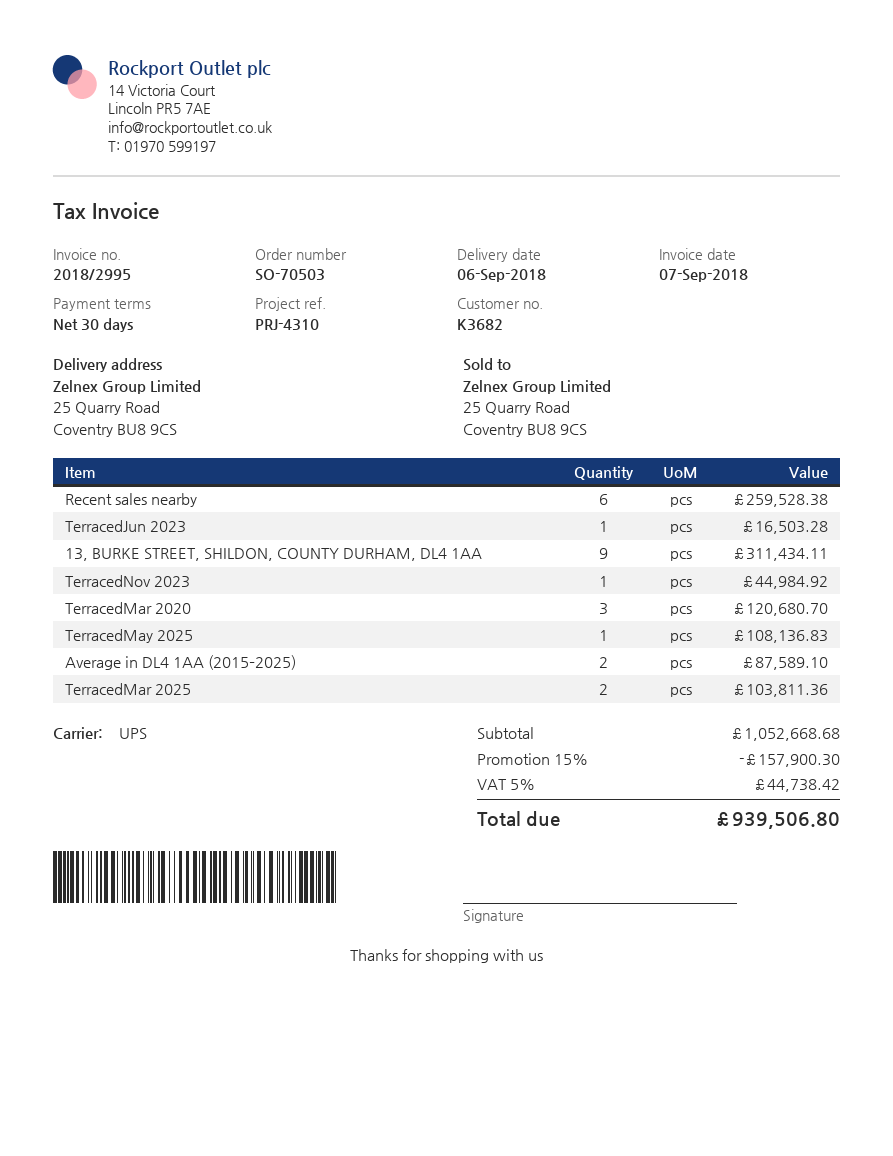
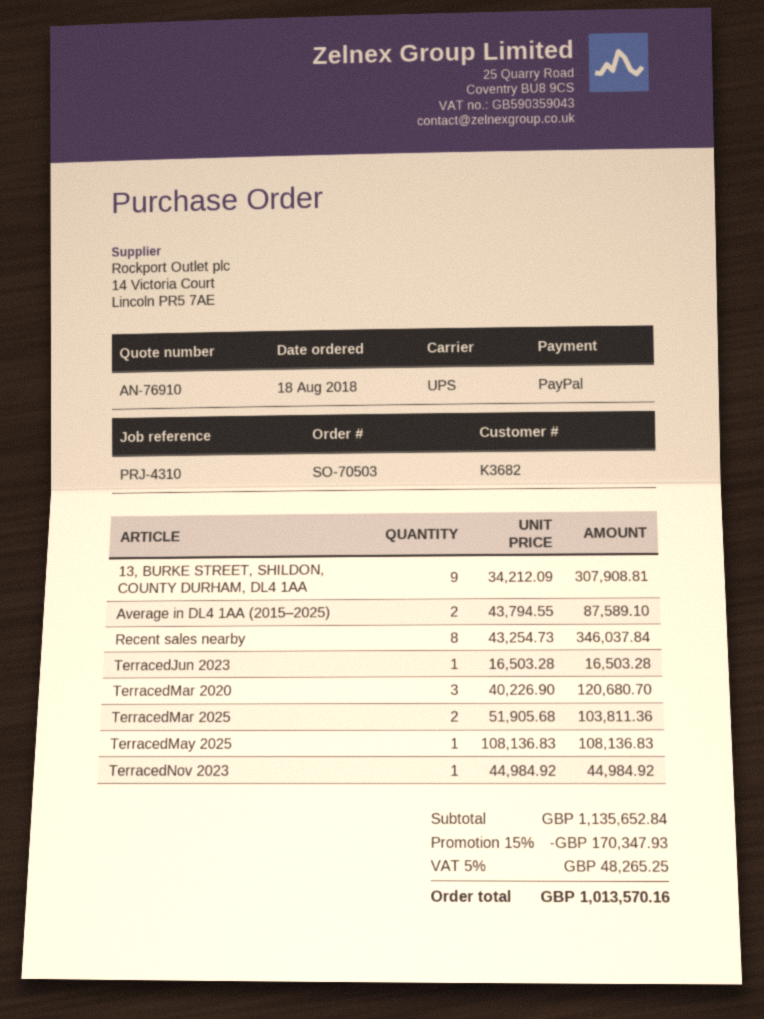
Recent sales nearby: 6 for 259528.38 -> 8 for 346037.84
13, BURKE STREET, SHILDON, COUNTY DURHAM, DL4 1AA: 9 for 311434.11 -> 9 for 307908.81
subtotal: 1052668.68 -> 1135652.84
discount: 15% = 157900.30 -> 15% = 170347.93
tax: 5% = 44738.42 -> 5% = 48265.25
total: 939506.80 -> 1013570.16

